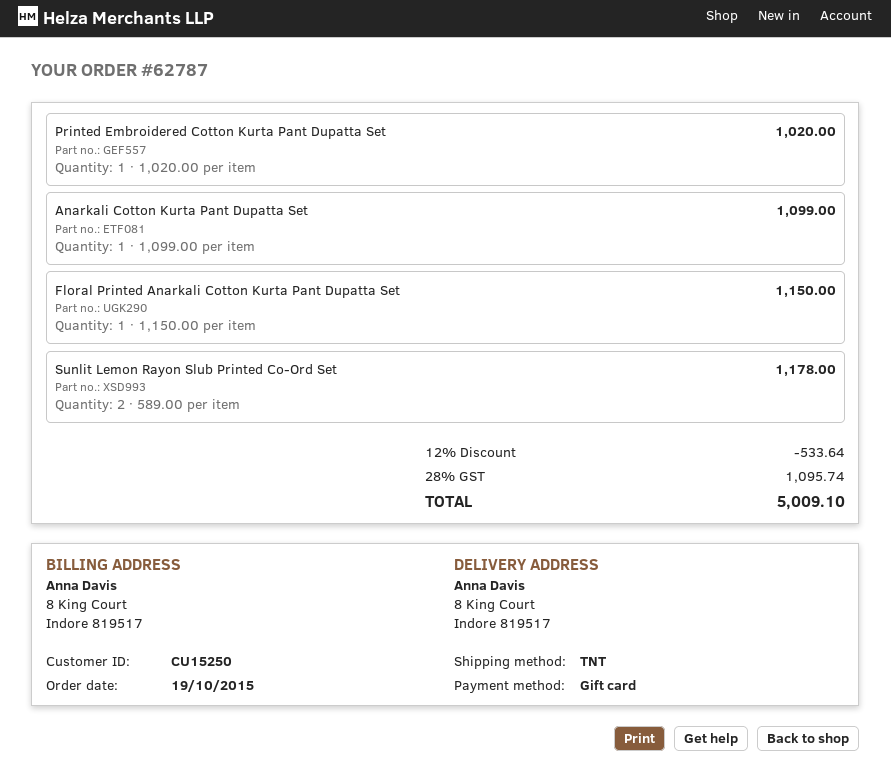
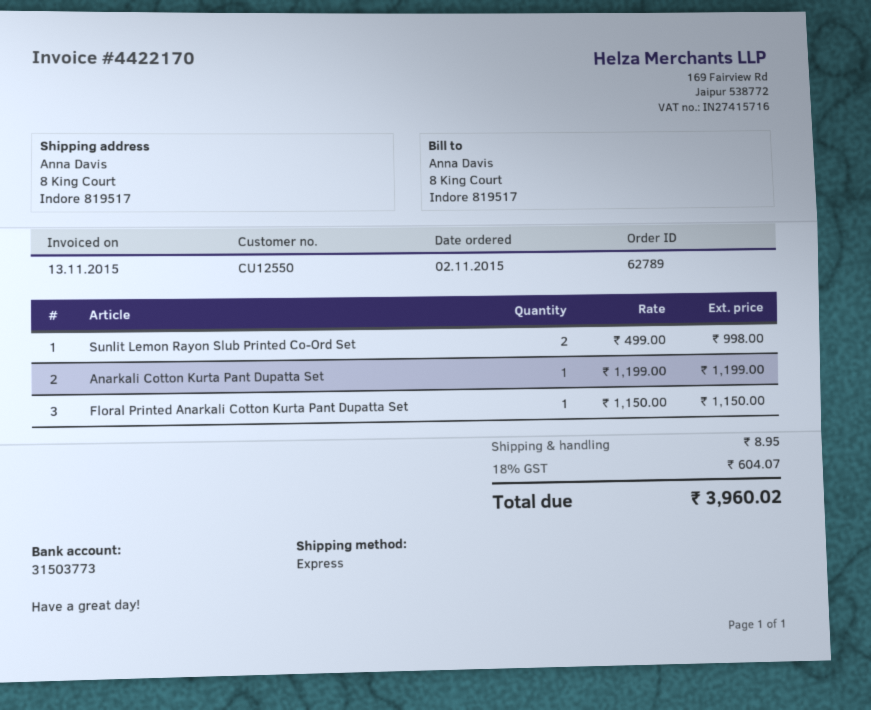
order number: 62787 -> 62789
order date: 2015-10-19 -> 2015-11-02
customer number: CU15250 -> CU12550
shipping method: TNT -> express
Printed Embroidered Cotton Kurta Pant Dupatta Set: 1 x 1020.00 = 1020.00 -> none
Anarkali Cotton Kurta Pant Dupatta Set: 1 x 1099.00 = 1099.00 -> 1 x 1199.00 = 1199.00
Sunlit Lemon Rayon Slub Printed Co-Ord Set: 2 x 589.00 = 1178.00 -> 2 x 499.00 = 998.00
discount: 12% = 533.64 -> none
shipping: none -> 8.95
tax: 28% = 1095.74 -> 18% = 604.07
total: 5009.10 -> 3960.02

